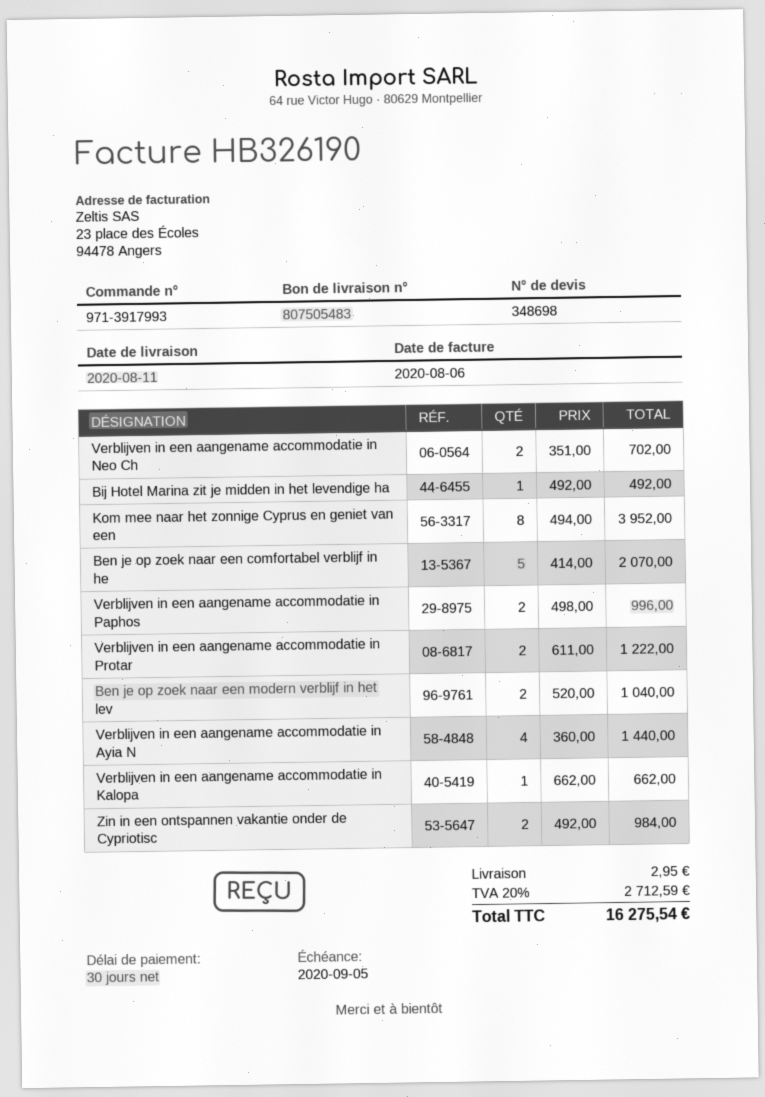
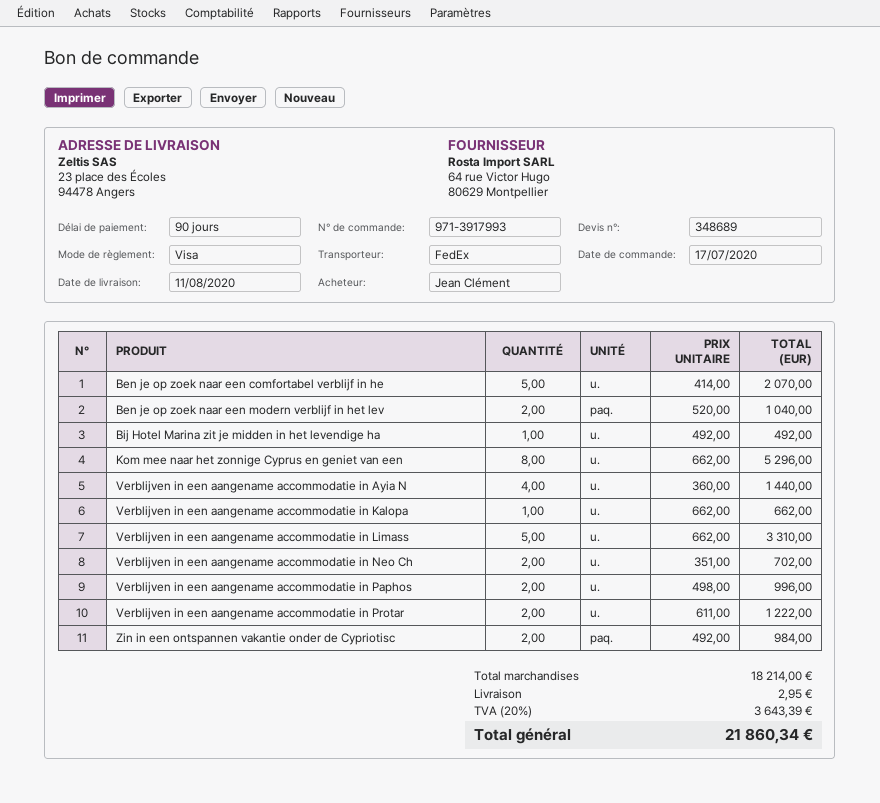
quote number: 348698 -> 348689
payment terms: 30 days -> 90 days
Kom mee naar het zonnige Cyprus en geniet van een: 8 x 494.00 = 3952.00 -> 8 x 662.00 = 5296.00
Verblijven in een aangename accommodatie in Limass: none -> 5 x 662.00 = 3310.00
tax: 20% = 2712.59 -> 20% = 3643.39
total: 16275.54 -> 21860.34

